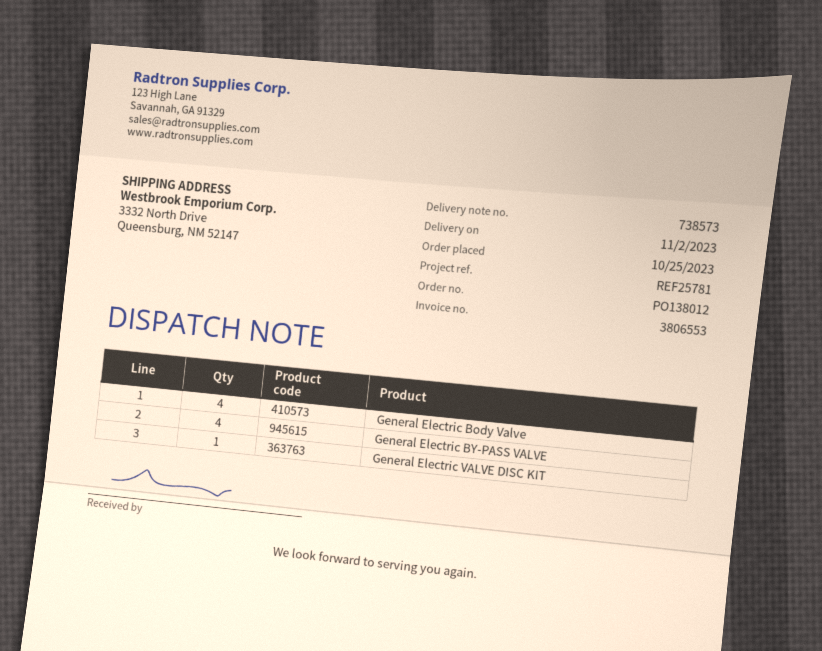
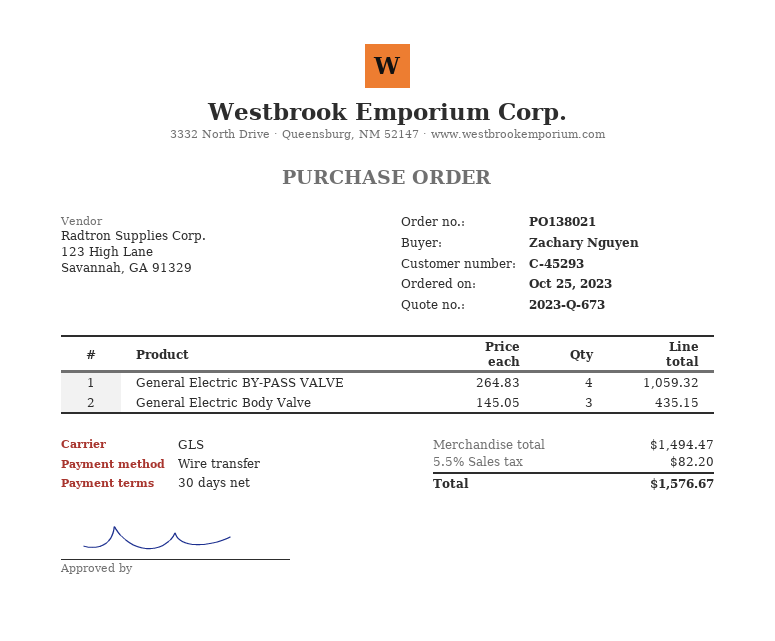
order number: PO138012 -> PO138021
General Electric Body Valve: 4 -> 3
General Electric VALVE DISC KIT: 1 -> none

